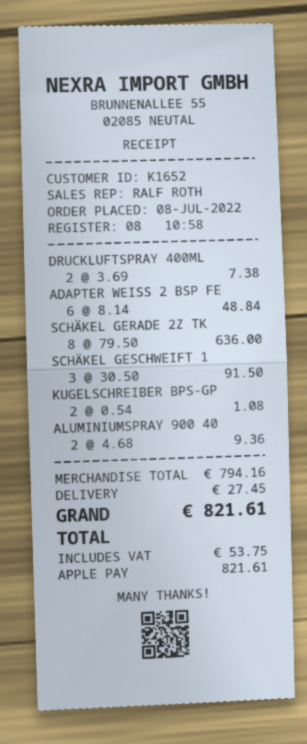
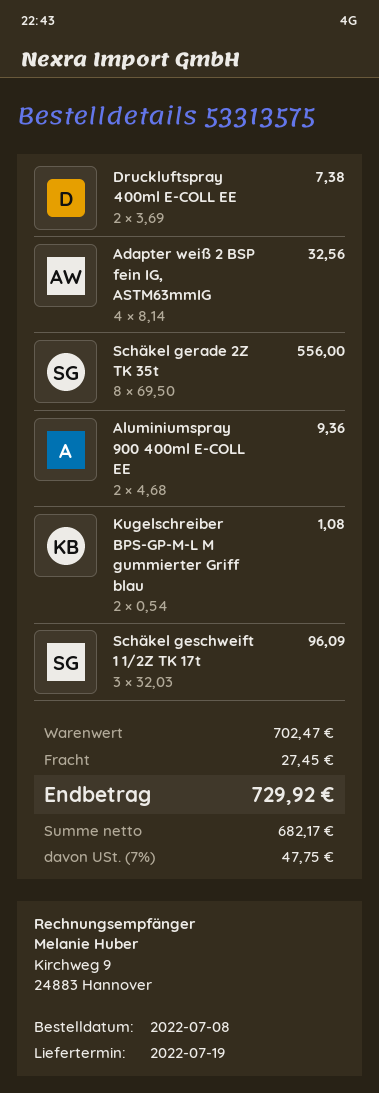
ADAPTER WEISS 2 BSP FE: 6 x 8.14 = 48.84 -> 4 x 8.14 = 32.56
SCHÄKEL GERADE 2Z TK: 8 x 79.50 = 636.00 -> 8 x 69.50 = 556.00
SCHÄKEL GESCHWEIFT 1: 3 x 30.50 = 91.50 -> 3 x 32.03 = 96.09
subtotal: 794.16 -> 702.47
tax: 53.75 -> 47.75
total: 821.61 -> 729.92

